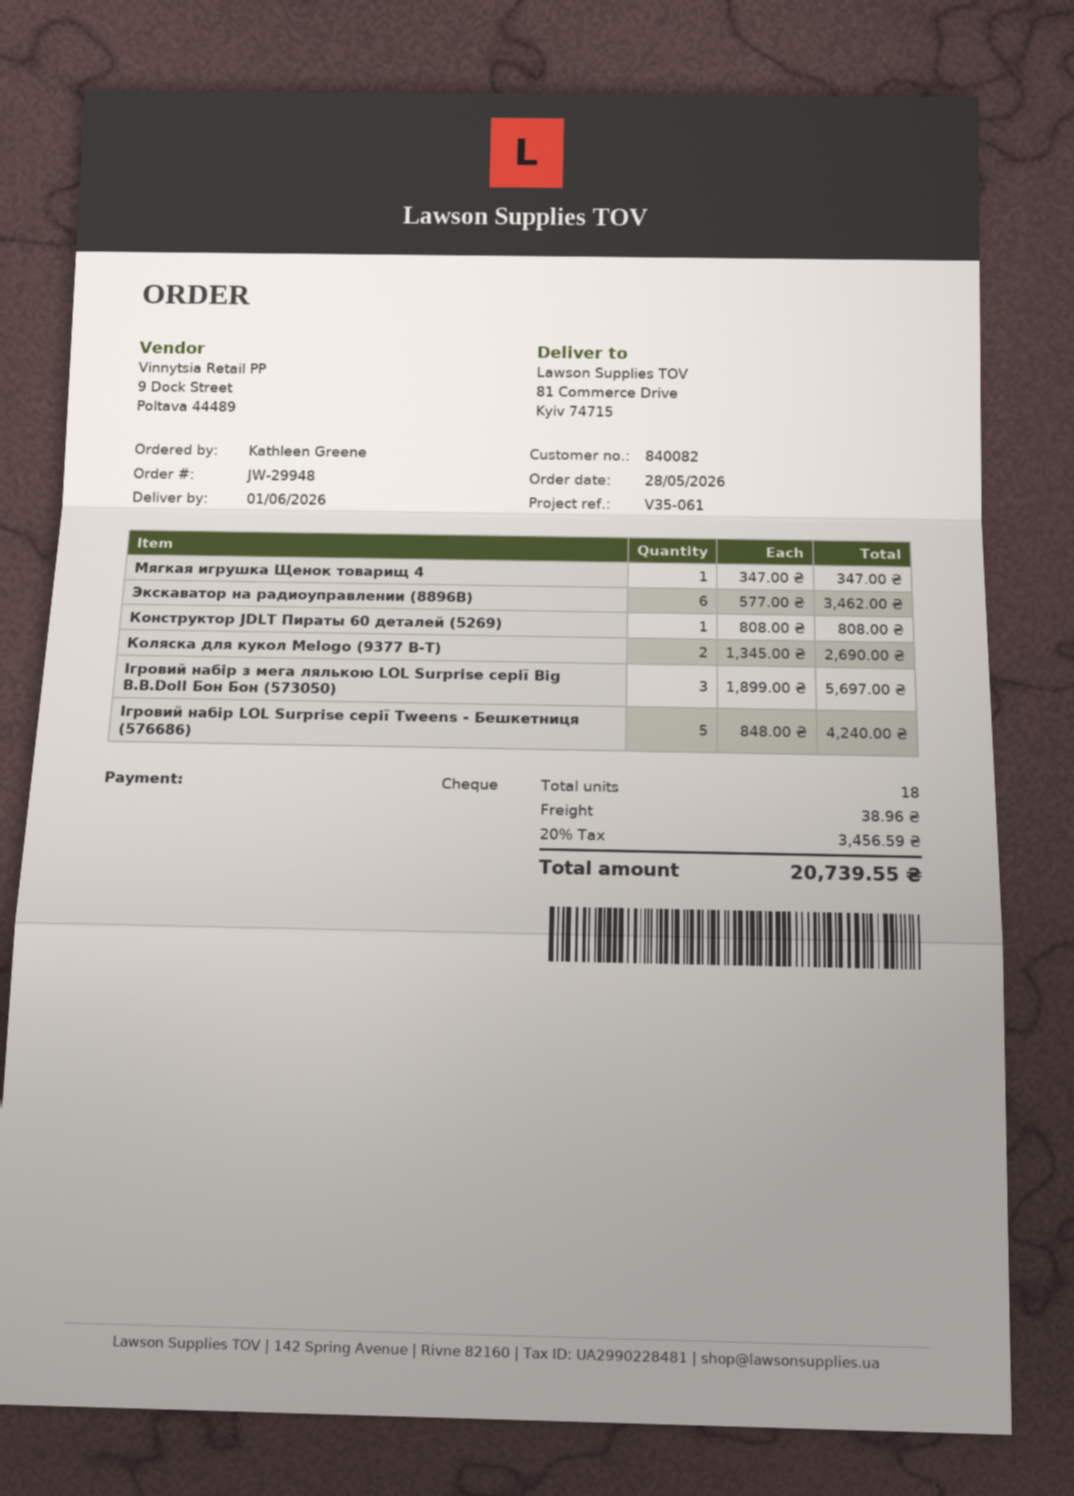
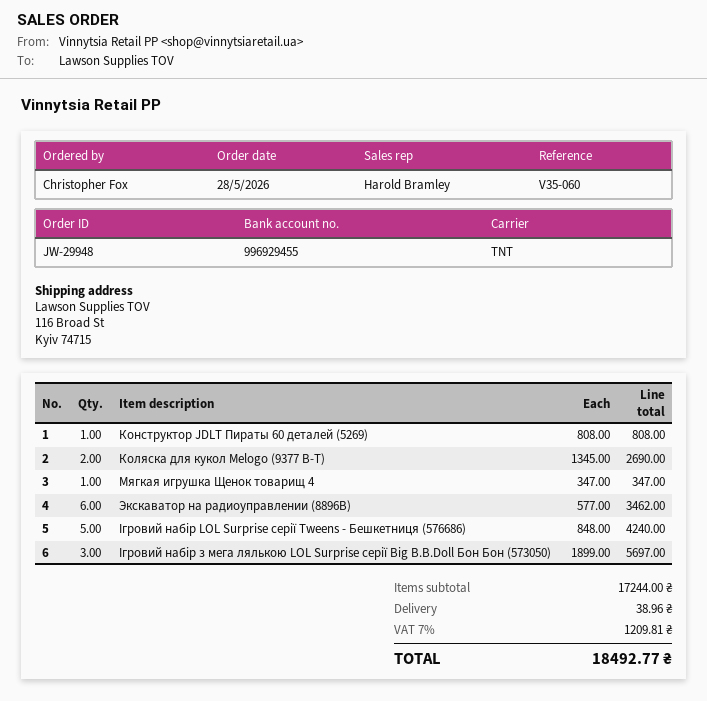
reference: V35-061 -> V35-060
ordered by: Kathleen Greene -> Christopher Fox
ship to: 81 Commerce Drive, Kyiv 74715 -> 116 Broad St, Kyiv 74715
tax: 20% = 3456.59 -> 7% = 1209.81
total: 20739.55 -> 18492.77

